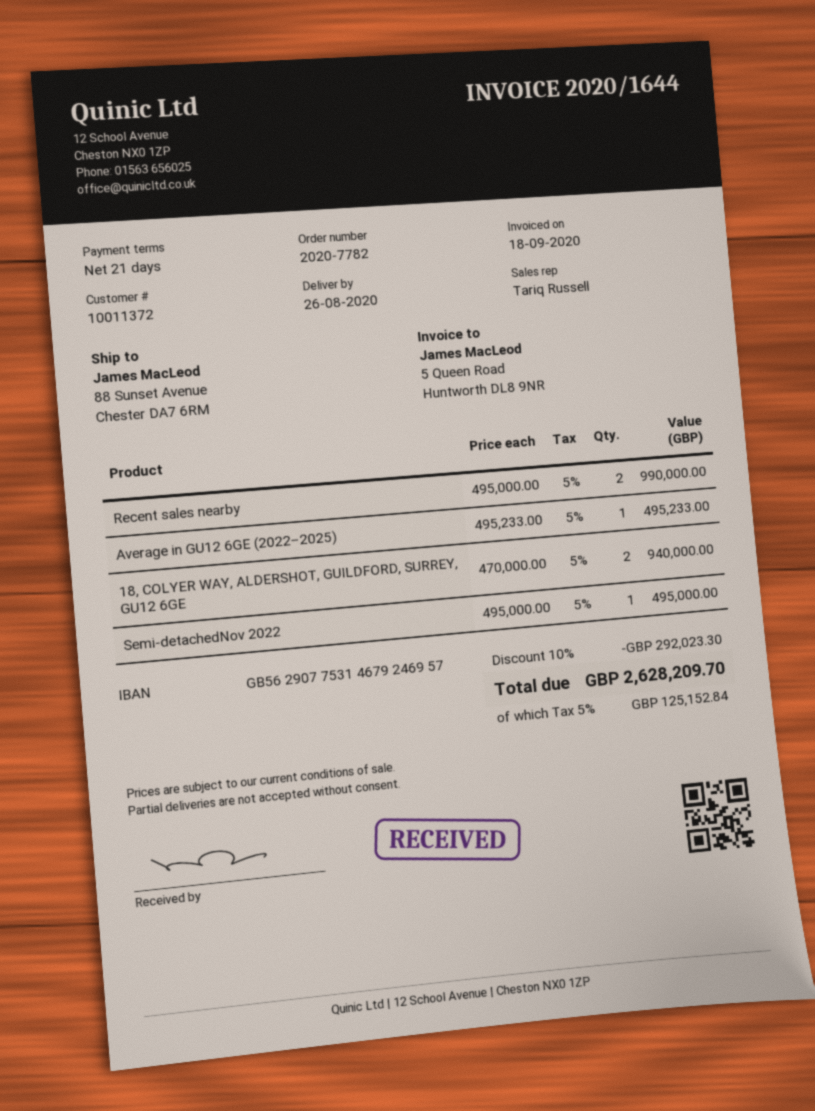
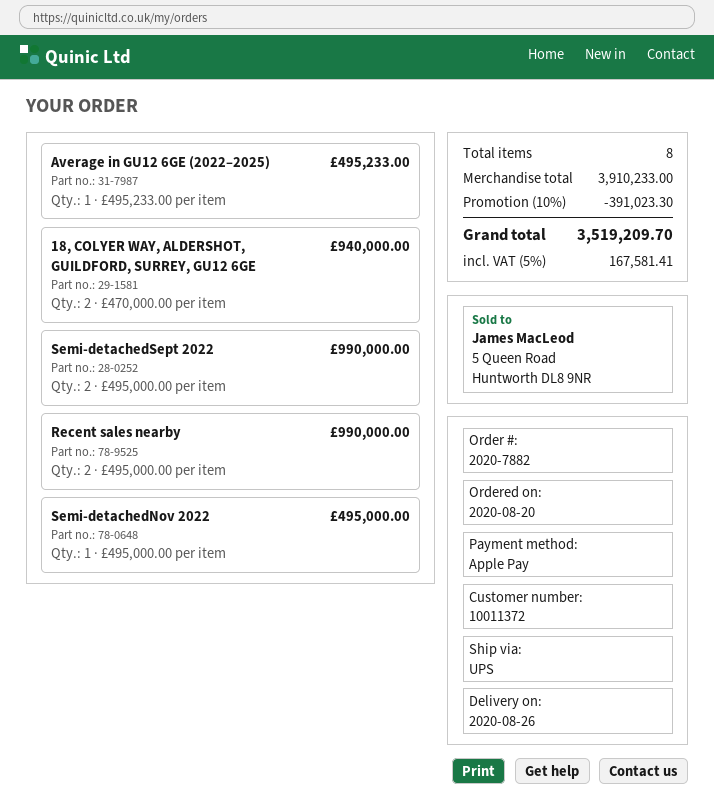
order number: 2020-7782 -> 2020-7882
Semi-detachedSept 2022: none -> 2 x 495000.00 = 990000.00
discount: 10% = 292023.30 -> 10% = 391023.30
tax: 5% = 125152.84 -> 5% = 167581.41
total: 2628209.70 -> 3519209.70

